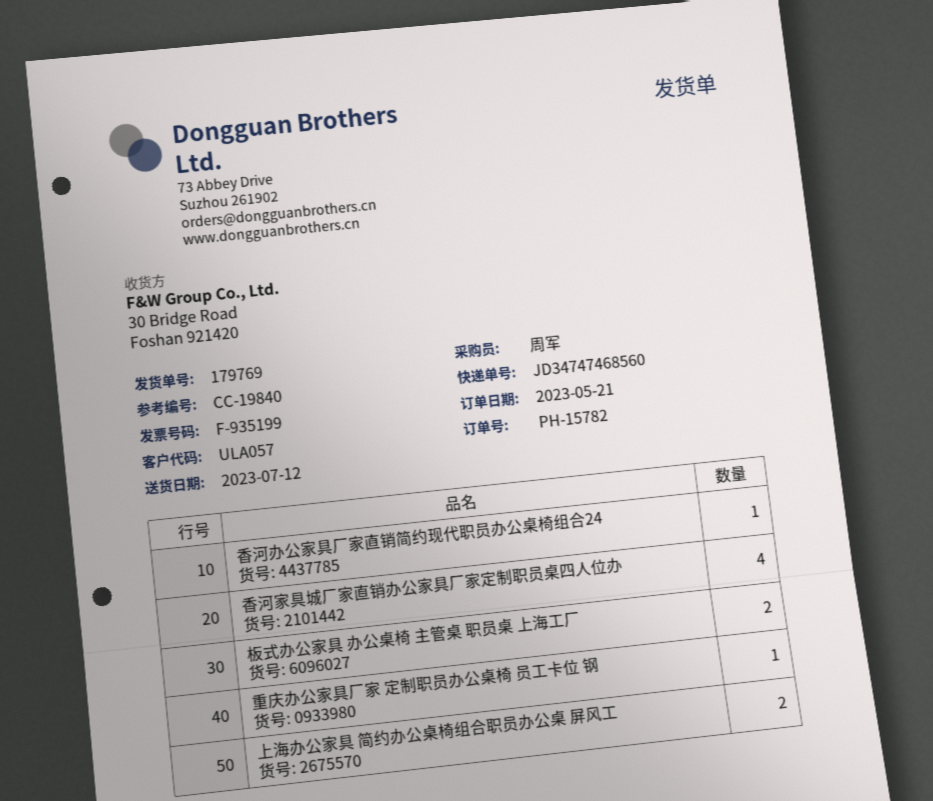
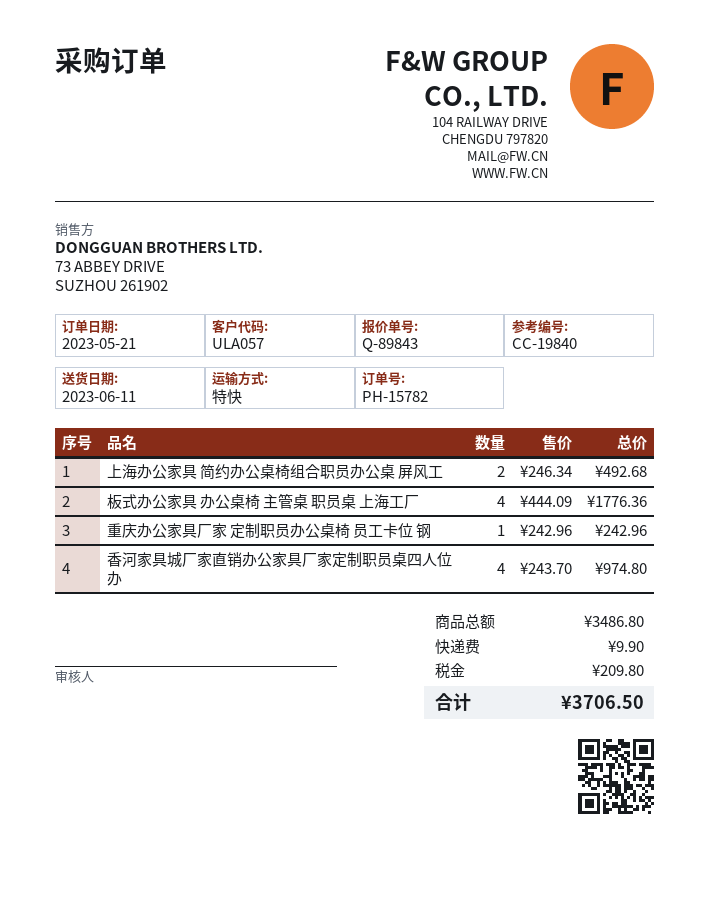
delivery date: 2023-07-12 -> 2023-06-11
香河办公家具厂家直销简约现代职员办公桌椅组合24: 1 -> none
板式办公家具 办公桌椅 主管桌 职员桌 上海工厂: 2 -> 4

